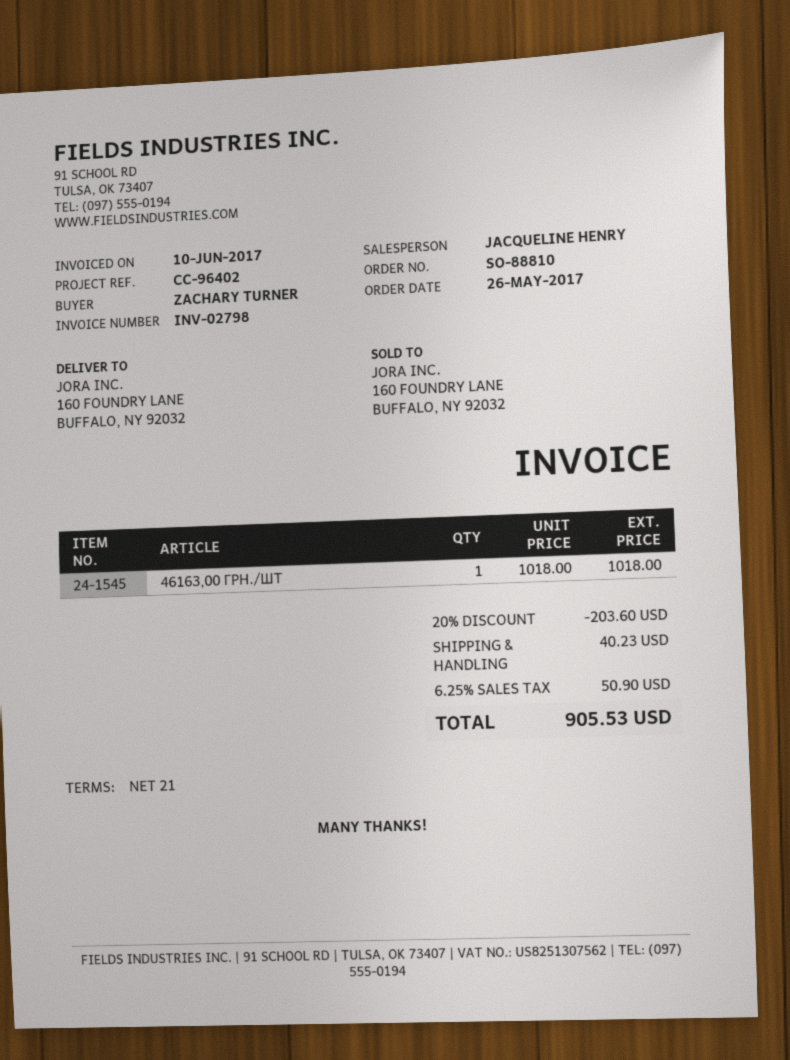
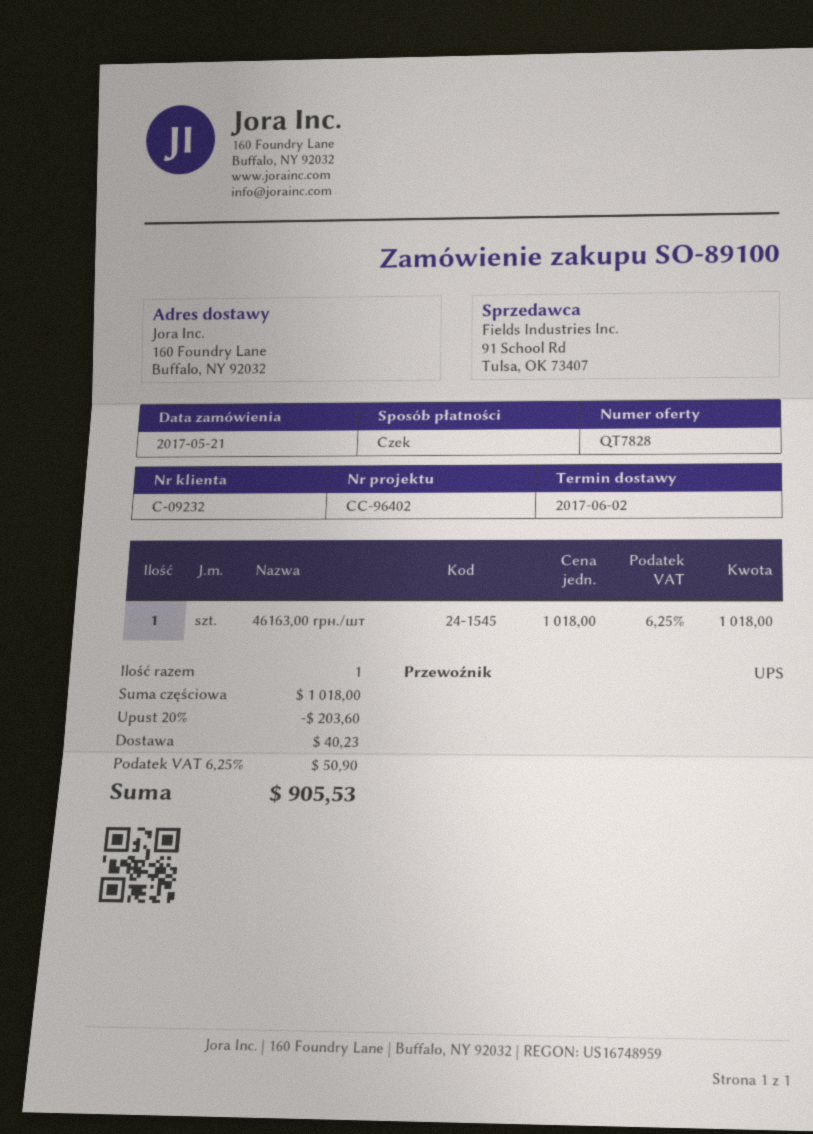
order number: SO-88810 -> SO-89100
order date: 2017-05-26 -> 2017-05-21

